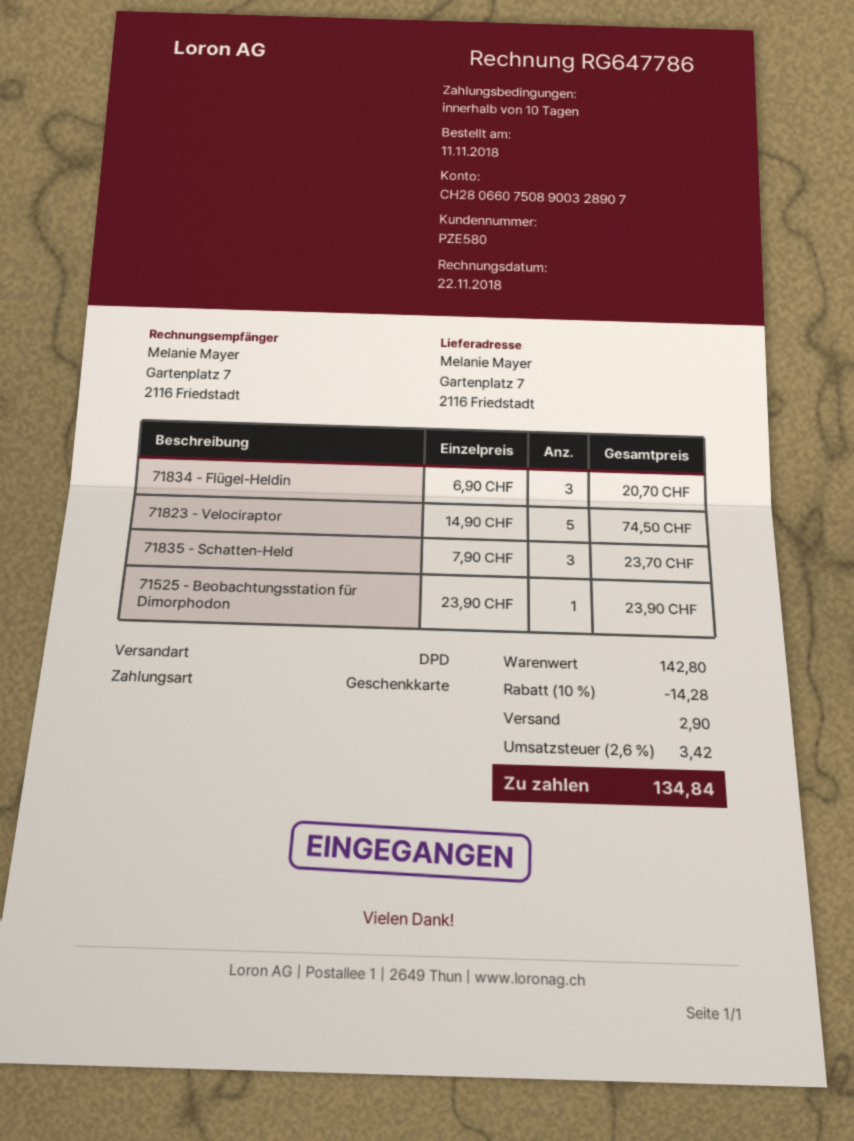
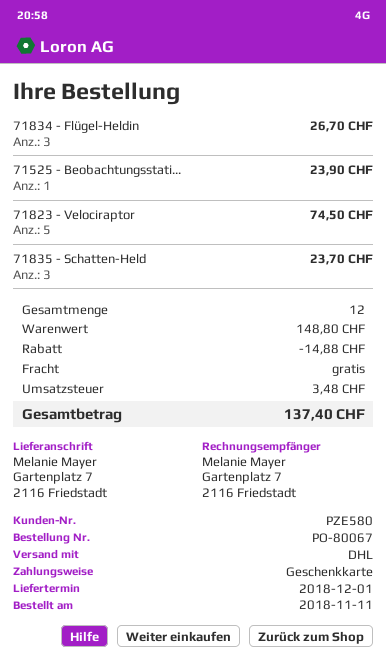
shipping method: DPD -> DHL
71834 - Flügel-Heldin: 3 for 20.70 -> 3 for 26.70
subtotal: 142.80 -> 148.80
discount: 14.28 -> 14.88
shipping: 2.90 -> 0.00
tax: 3.42 -> 3.48
total: 134.84 -> 137.40

